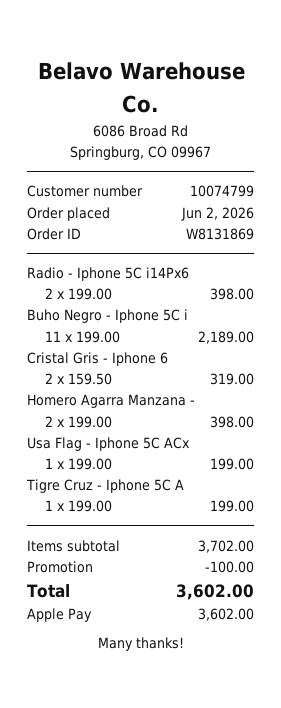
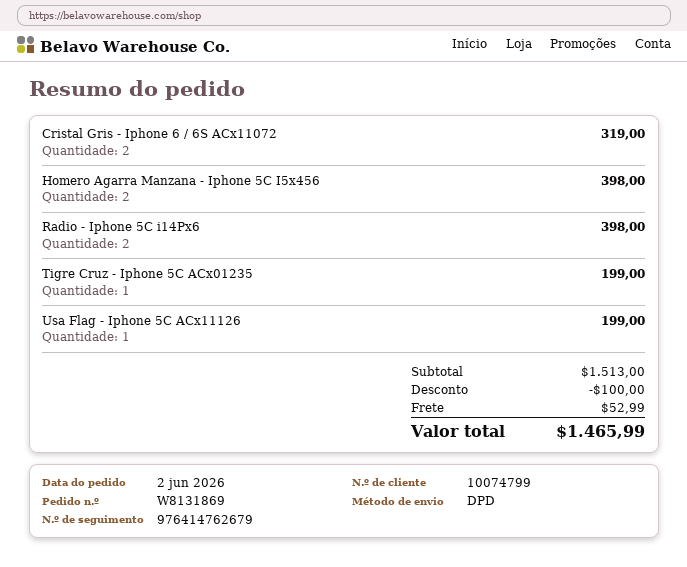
Buho Negro - Iphone 5C i: 11 for 2189.00 -> none
subtotal: 3702.00 -> 1513.00
shipping: none -> 52.99
total: 3602.00 -> 1465.99

